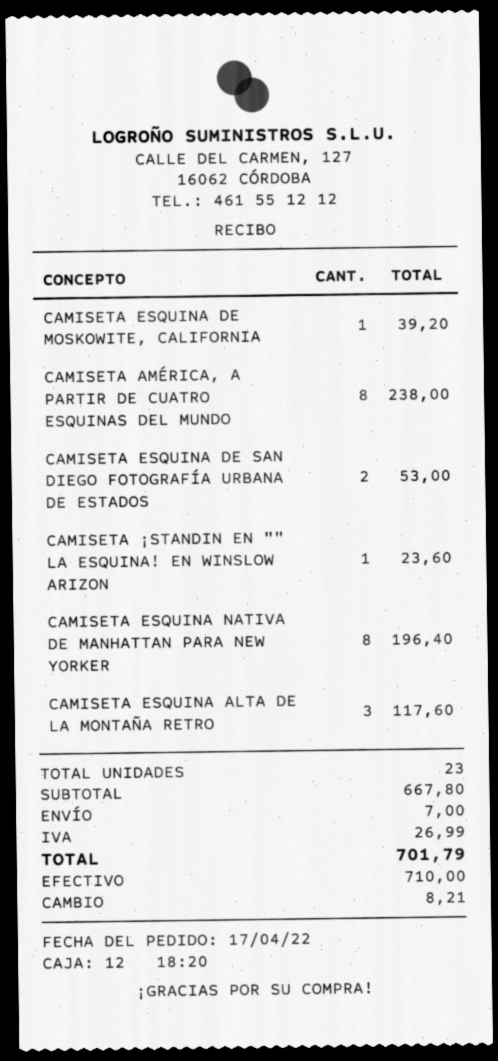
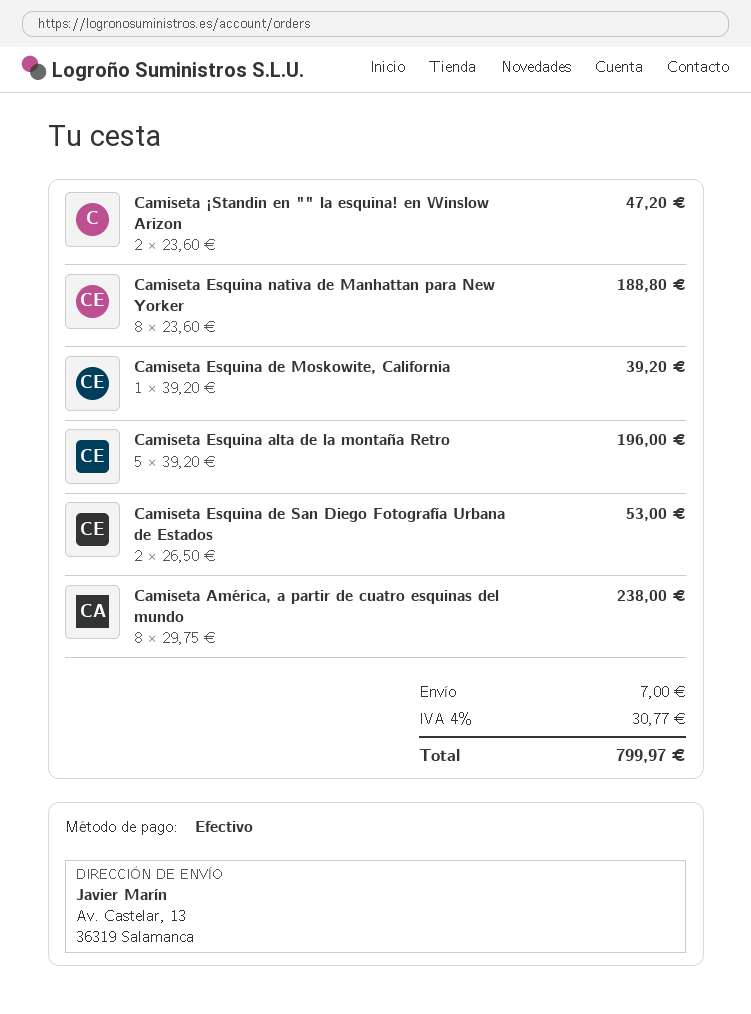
CAMISETA ¡STANDIN EN "" LA ESQUINA! EN WINSLOW ARIZON: 1 for 23.60 -> 2 for 47.20
CAMISETA ESQUINA NATIVA DE MANHATTAN PARA NEW YORKER: 8 for 196.40 -> 8 for 188.80
CAMISETA ESQUINA ALTA DE LA MONTAÑA RETRO: 3 for 117.60 -> 5 for 196.00
tax: 26.99 -> 30.77
total: 701.79 -> 799.97

